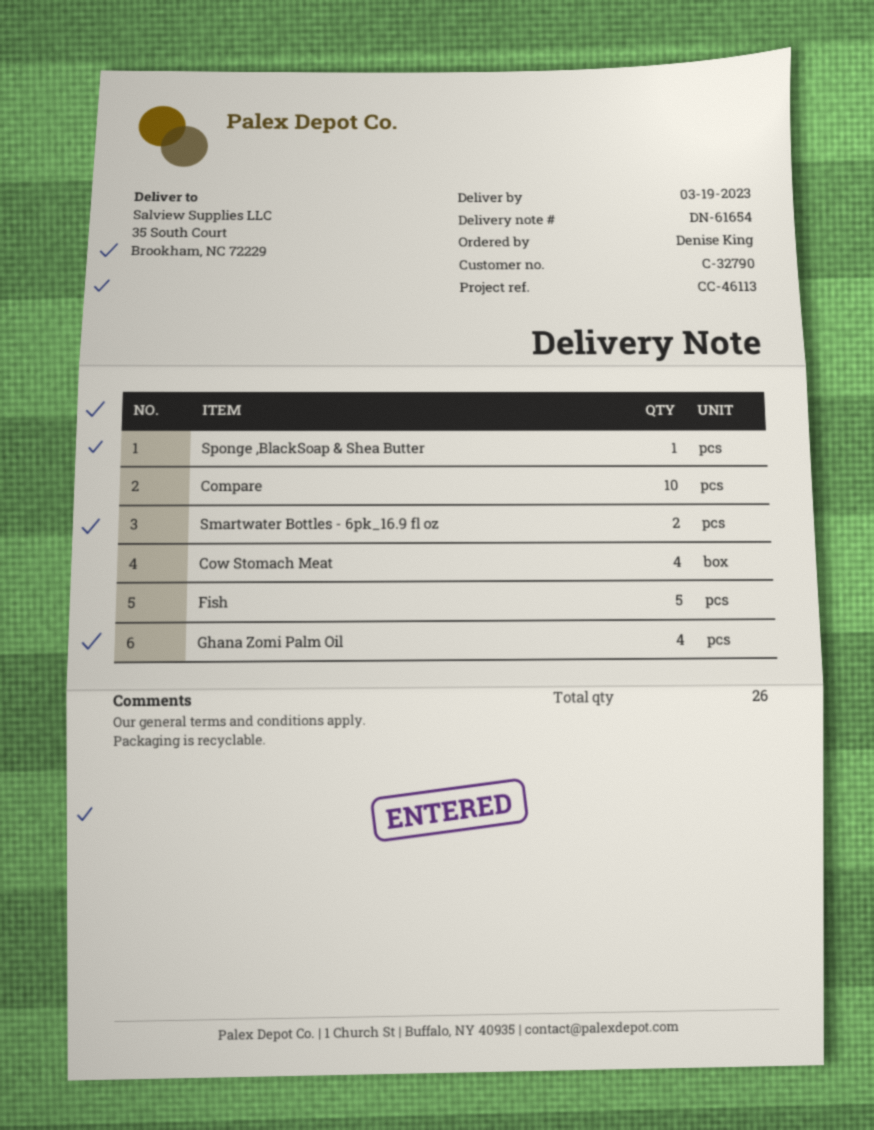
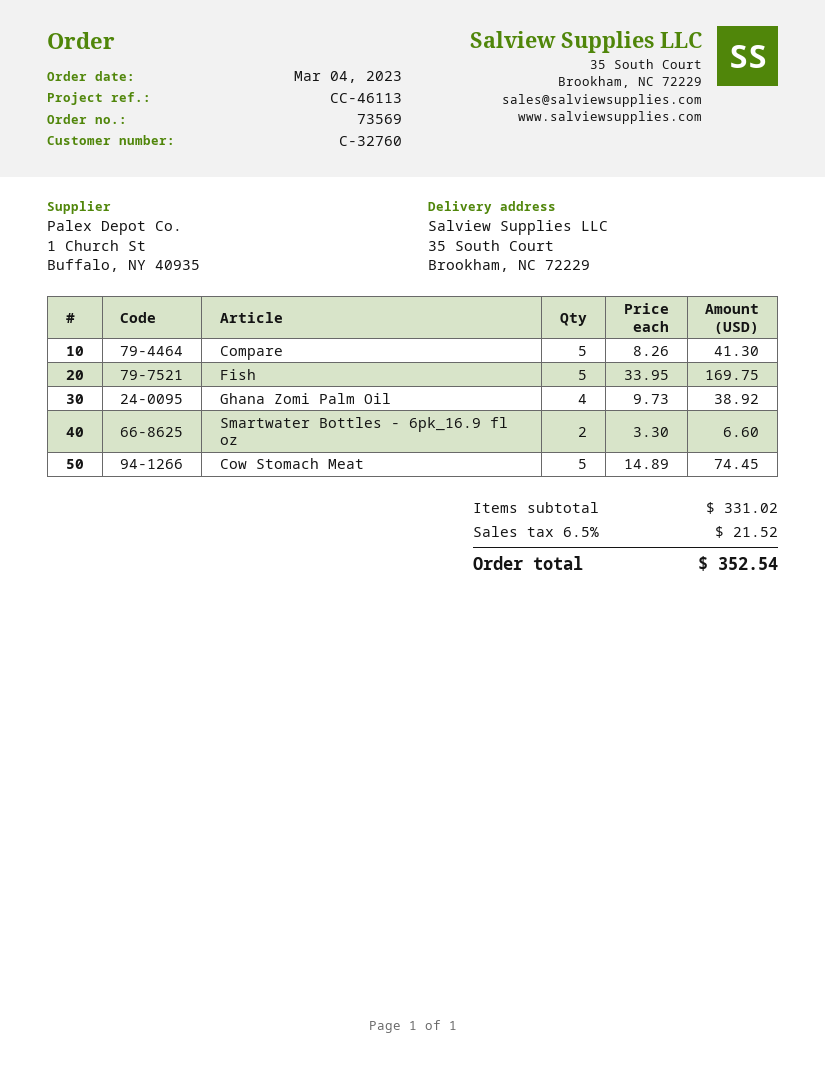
customer number: C-32790 -> C-32760
Sponge ,BlackSoap & Shea Butter: 1 -> none
Compare: 10 -> 5
Cow Stomach Meat: 4 -> 5

